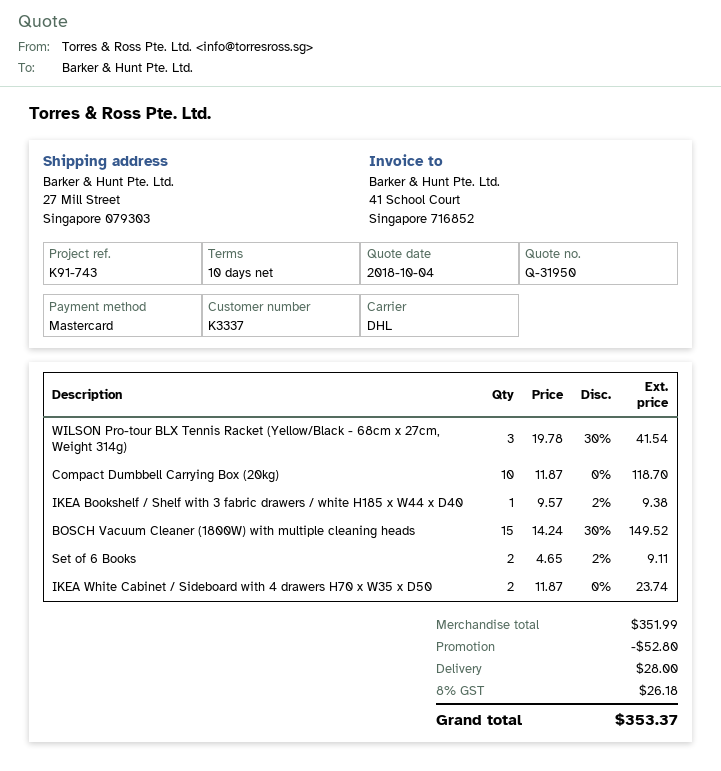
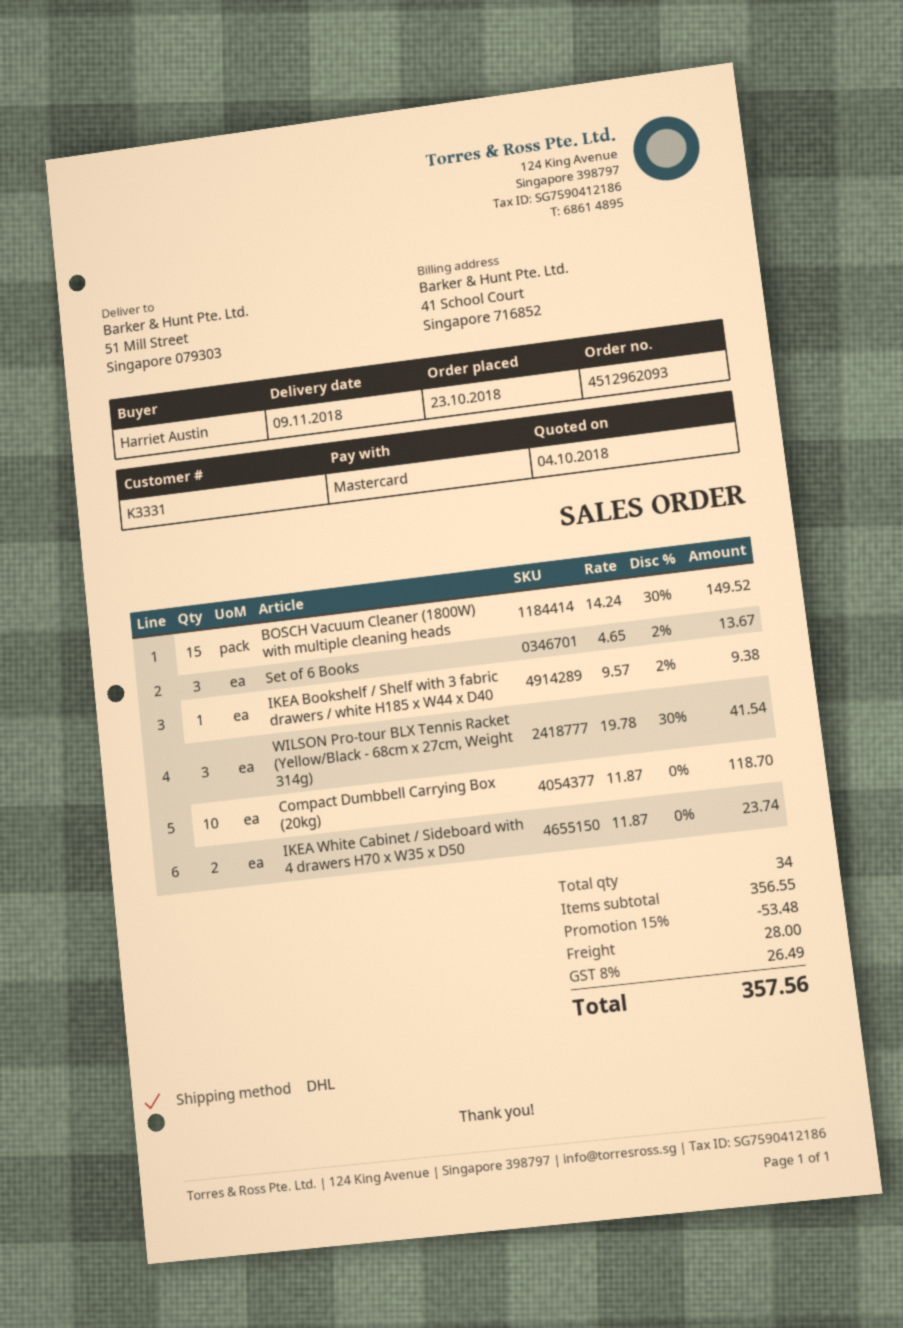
customer number: K3337 -> K3331
ship to: 27 Mill Street, Singapore 079303 -> 51 Mill Street, Singapore 079303
Set of 6 Books: 2 x 4.65 - 2% = 9.11 -> 3 x 4.65 - 2% = 13.67
subtotal: 351.99 -> 356.55
discount: 52.80 -> 53.48
tax: 8% = 26.18 -> 8% = 26.49
total: 353.37 -> 357.56

